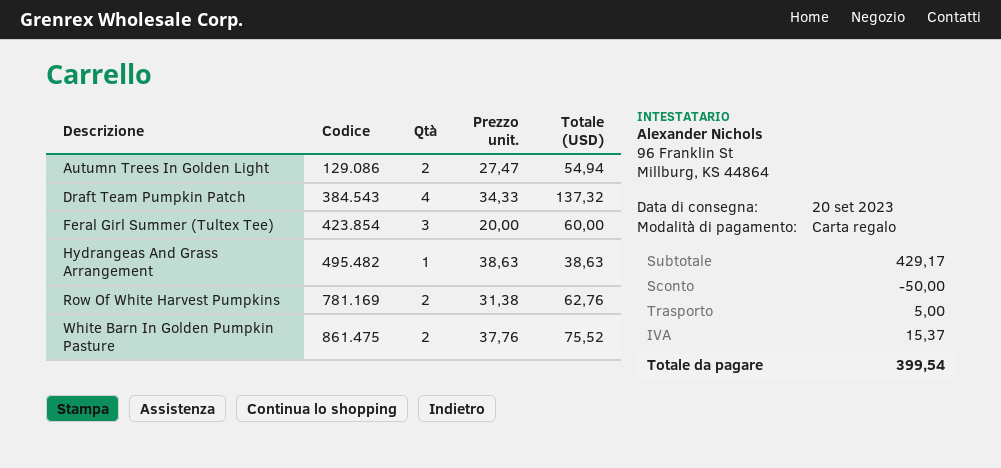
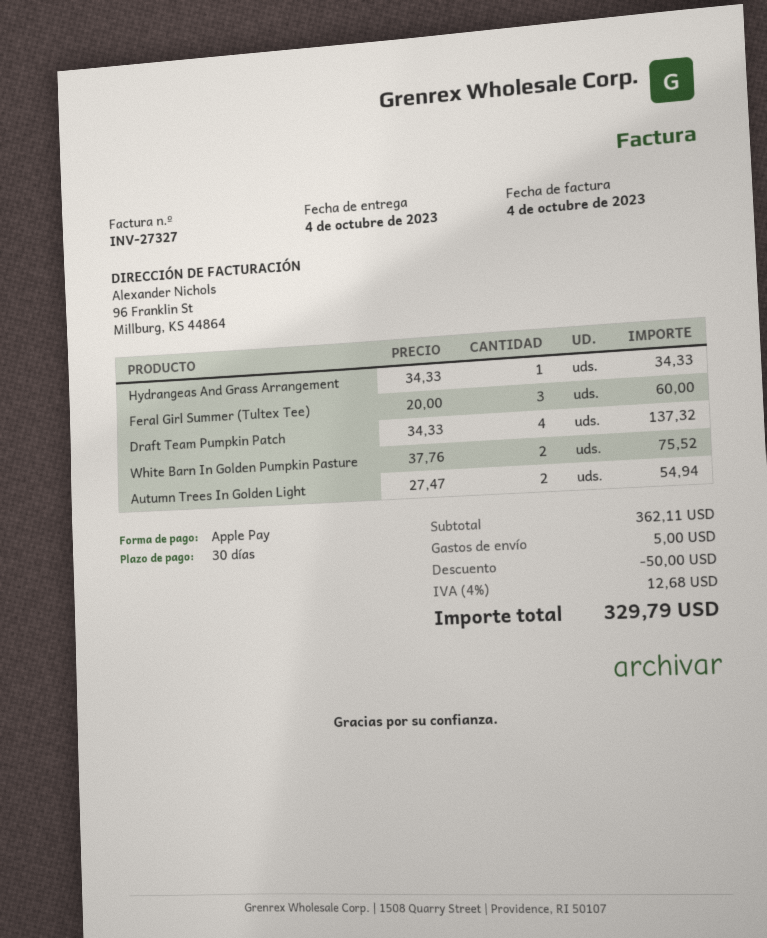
delivery date: 2023-09-20 -> 2023-10-04
payment method: gift card -> Apple Pay
Hydrangeas And Grass Arrangement: 1 x 38.63 = 38.63 -> 1 x 34.33 = 34.33
Row Of White Harvest Pumpkins: 2 x 31.38 = 62.76 -> none
subtotal: 429.17 -> 362.11
tax: 15.37 -> 12.68
total: 399.54 -> 329.79

